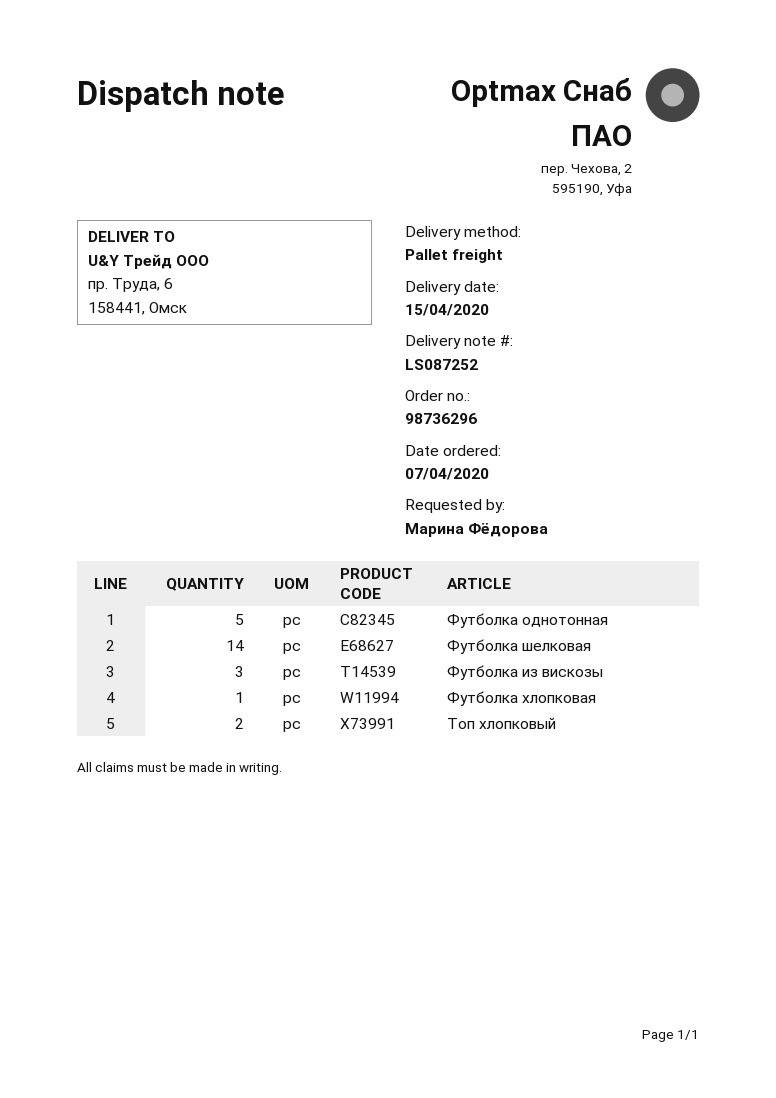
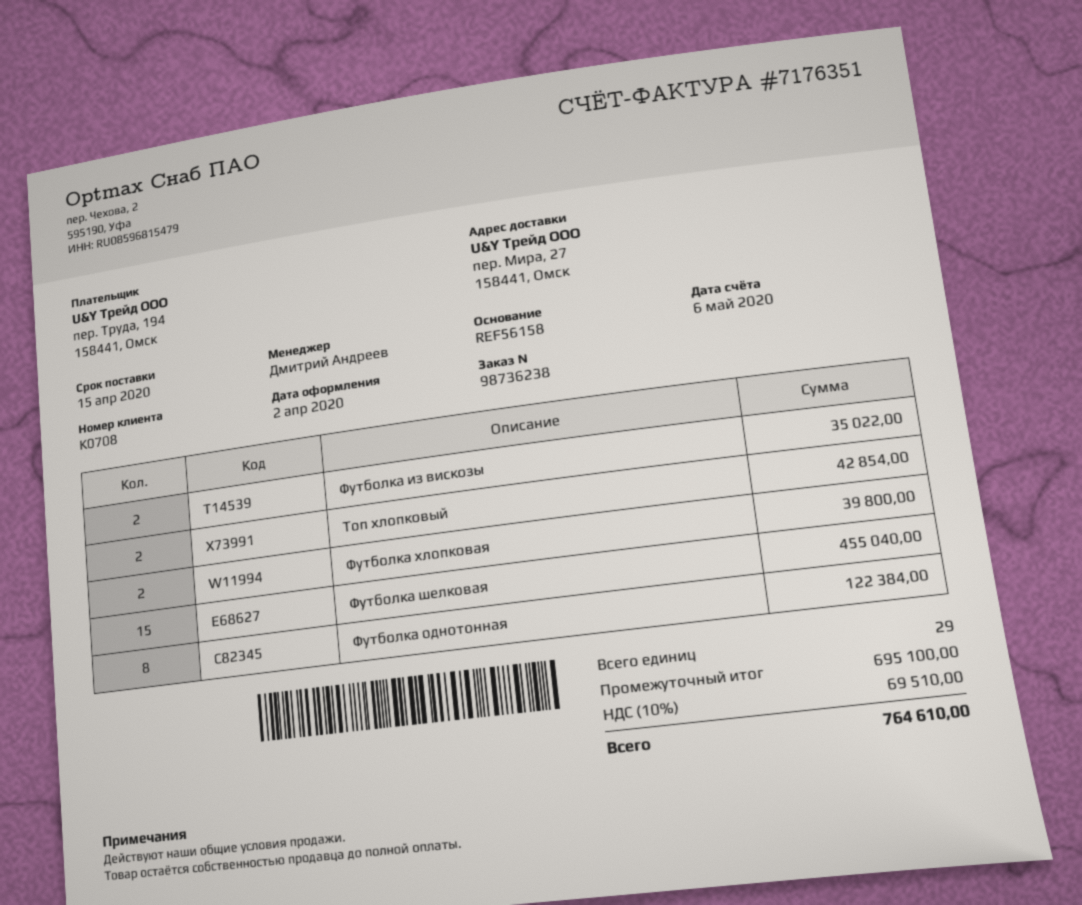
order number: 98736296 -> 98736238
order date: 2020-04-07 -> 2020-04-02
ship to: пр. Труда, 6, 158441, Омск -> пер. Мира, 27, 158441, Омск
Футболка однотонная: 5 -> 8
Футболка шелковая: 14 -> 15
Футболка из вискозы: 3 -> 2
Футболка хлопковая: 1 -> 2

